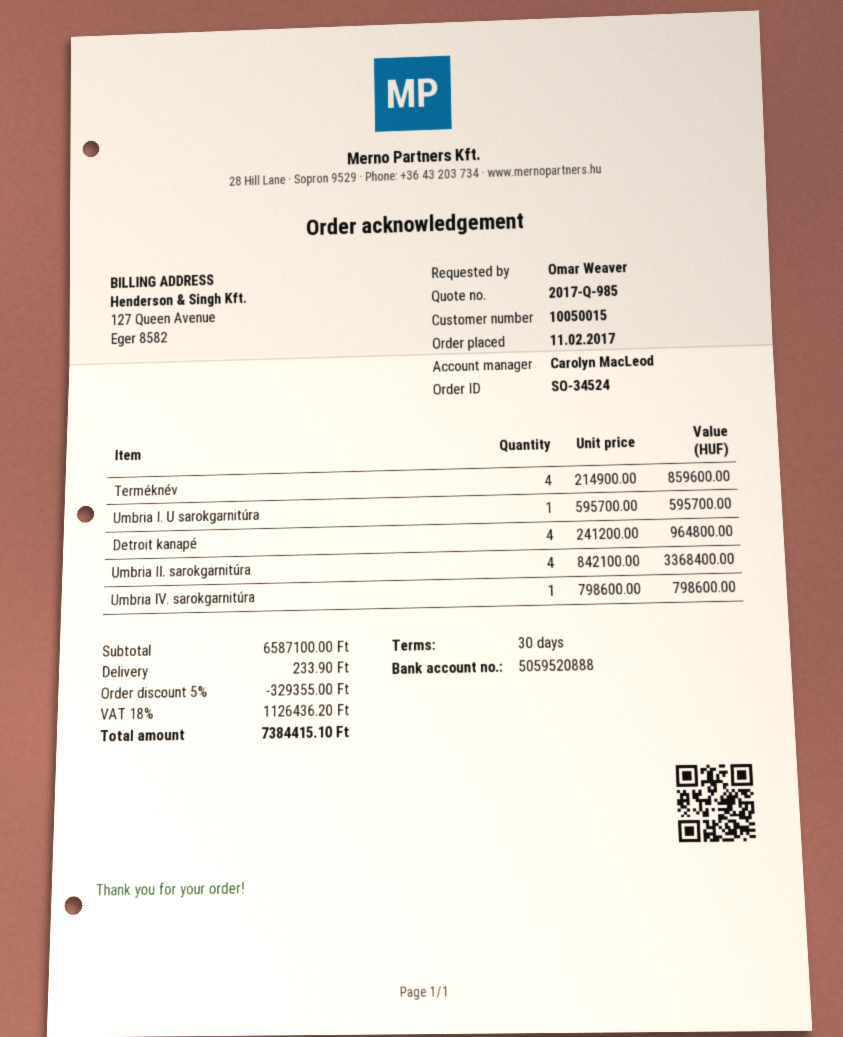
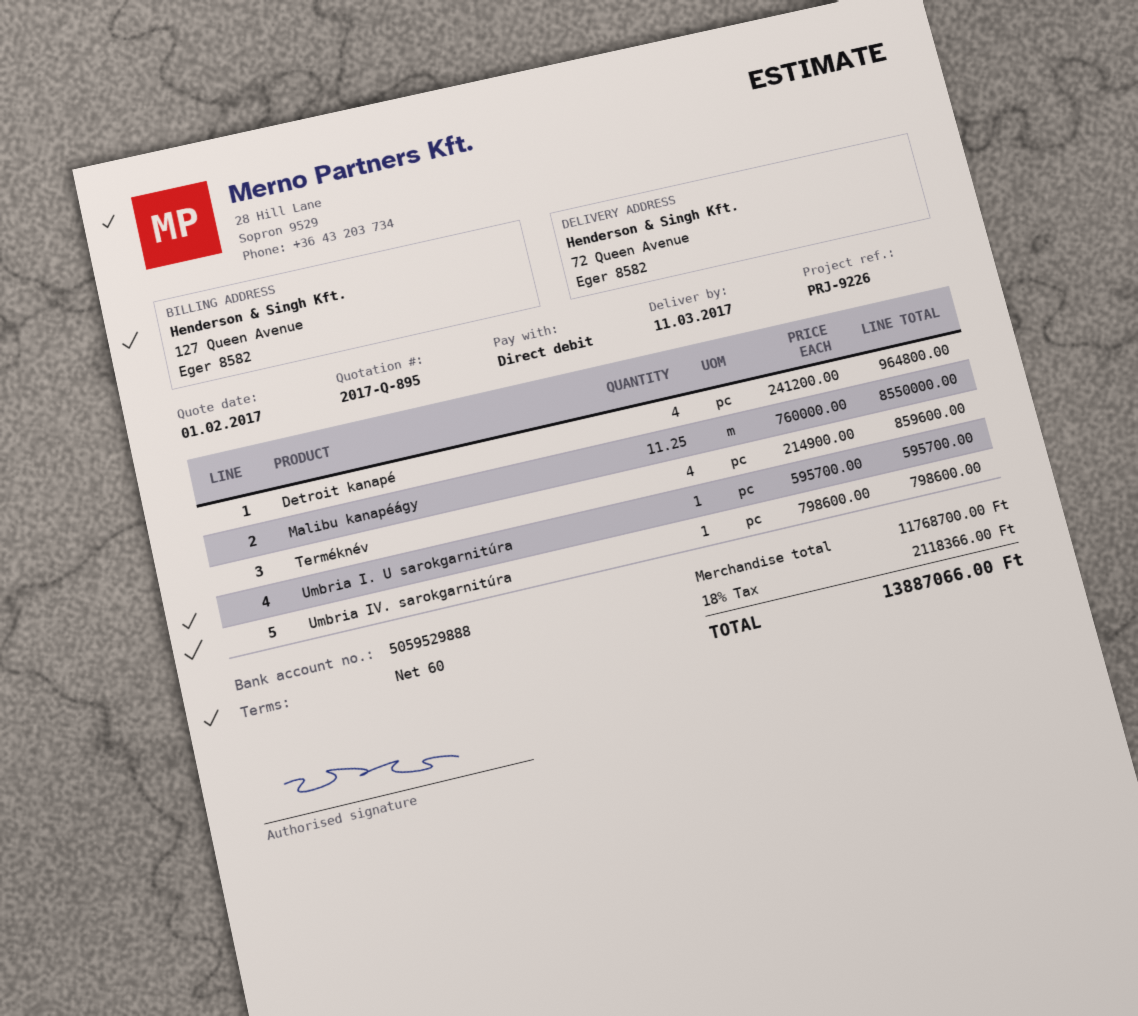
quote number: 2017-Q-985 -> 2017-Q-895
payment terms: 30 days -> 60 days
bank account: 5059520888 -> 5059529888
Umbria II. sarokgarnitúra: 4 x 842100.00 = 3368400.00 -> none
Malibu kanapéágy: none -> 11.25 x 760000.00 = 8550000.00
subtotal: 6587100.00 -> 11768700.00
discount: 5% = 329355.00 -> none
shipping: 233.90 -> none
tax: 18% = 1126436.20 -> 18% = 2118366.00
total: 7384415.10 -> 13887066.00

